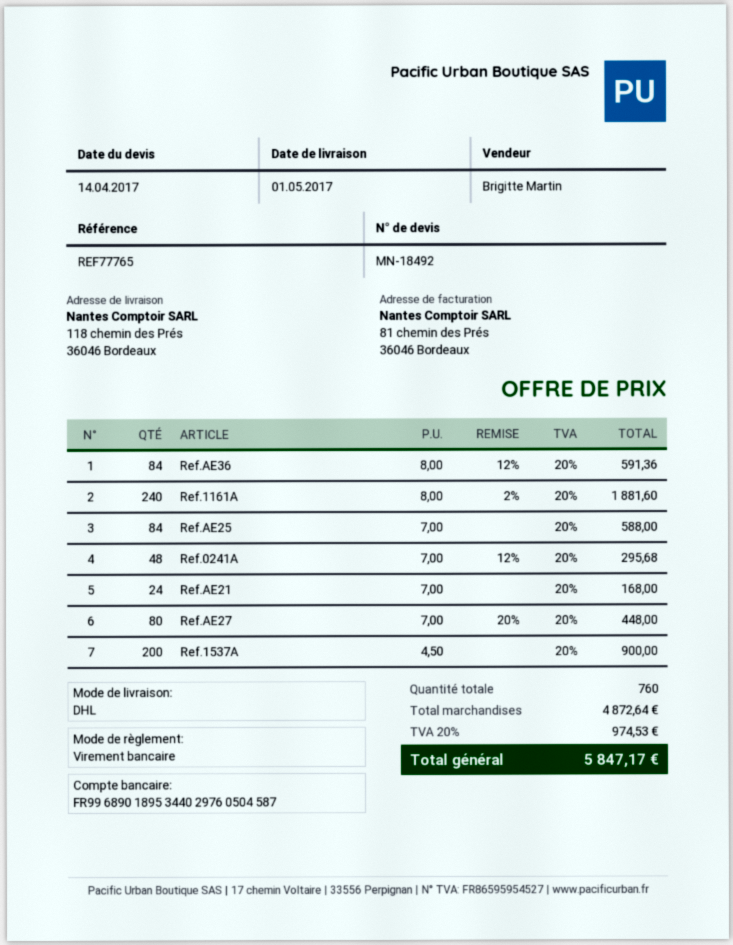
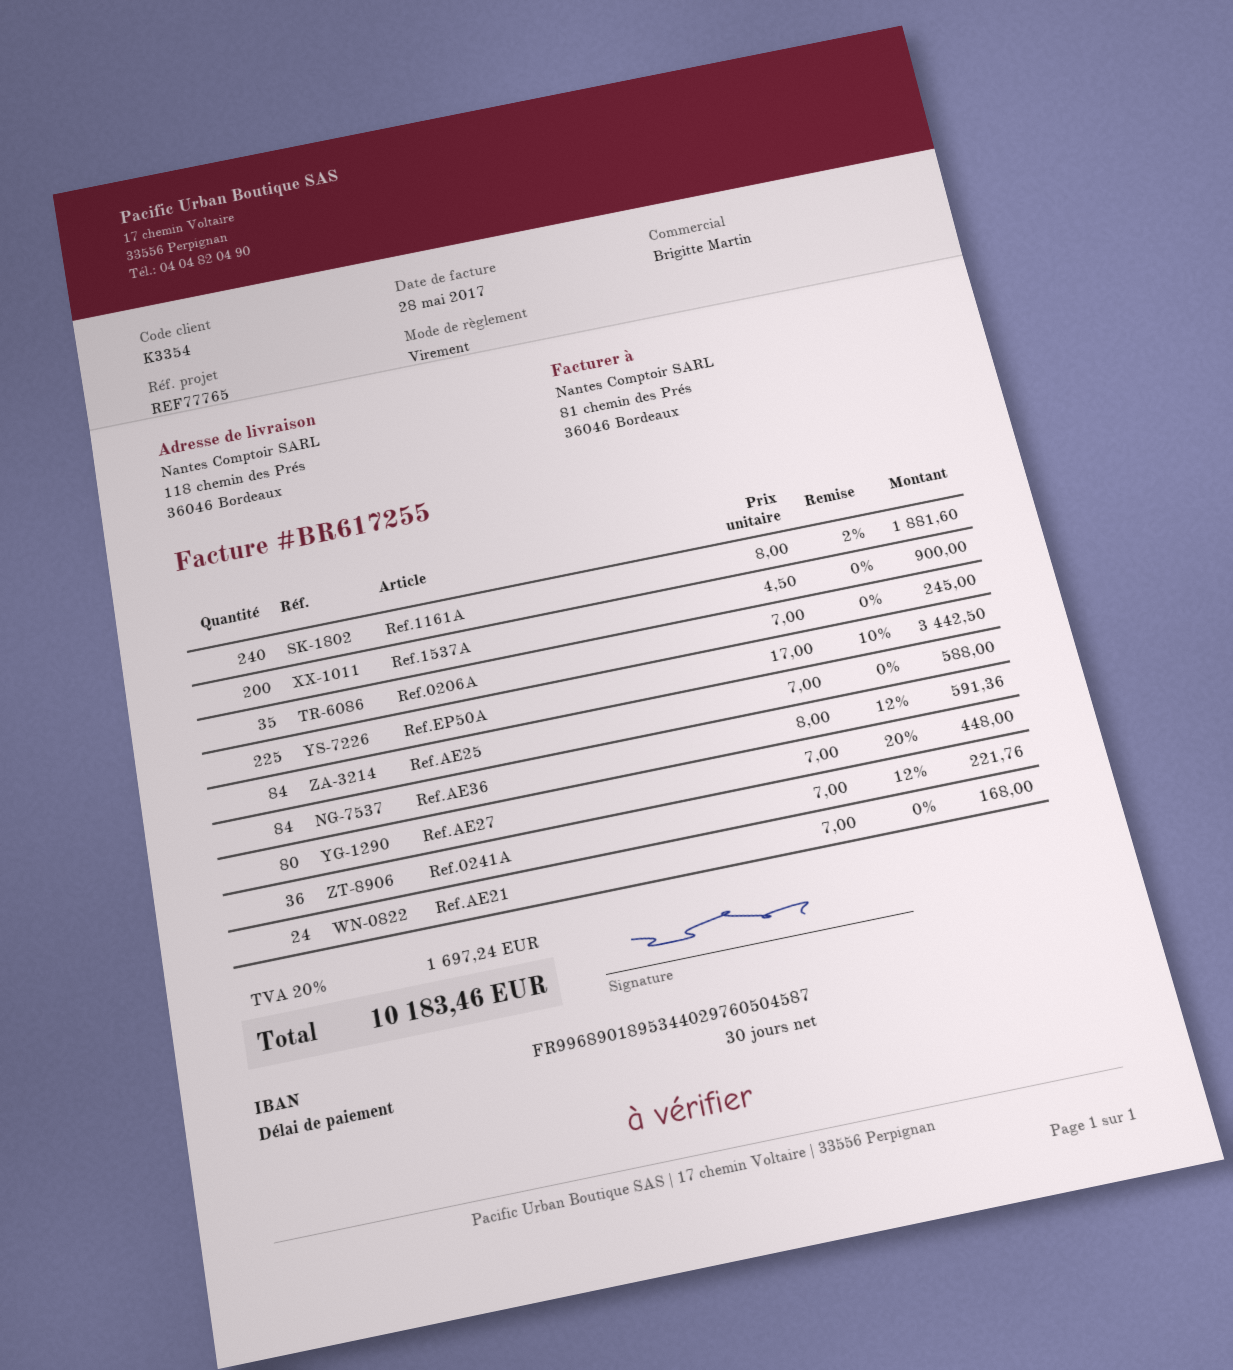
Ref.0241A: 48 x 7.00 - 12% = 295.68 -> 36 x 7.00 - 12% = 221.76
Ref.0206A: none -> 35 x 7.00 = 245.00
Ref.EP50A: none -> 225 x 17.00 - 10% = 3442.50
tax: 20% = 974.53 -> 20% = 1697.24
total: 5847.17 -> 10183.46

